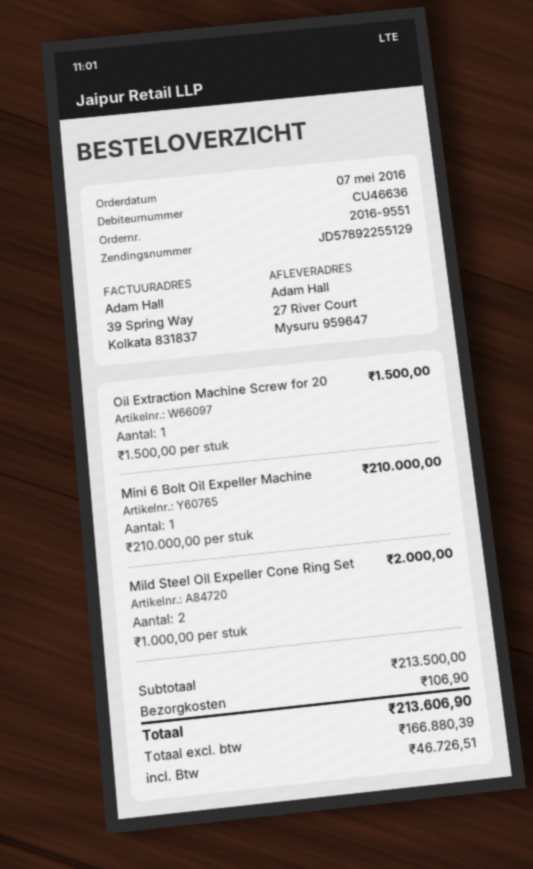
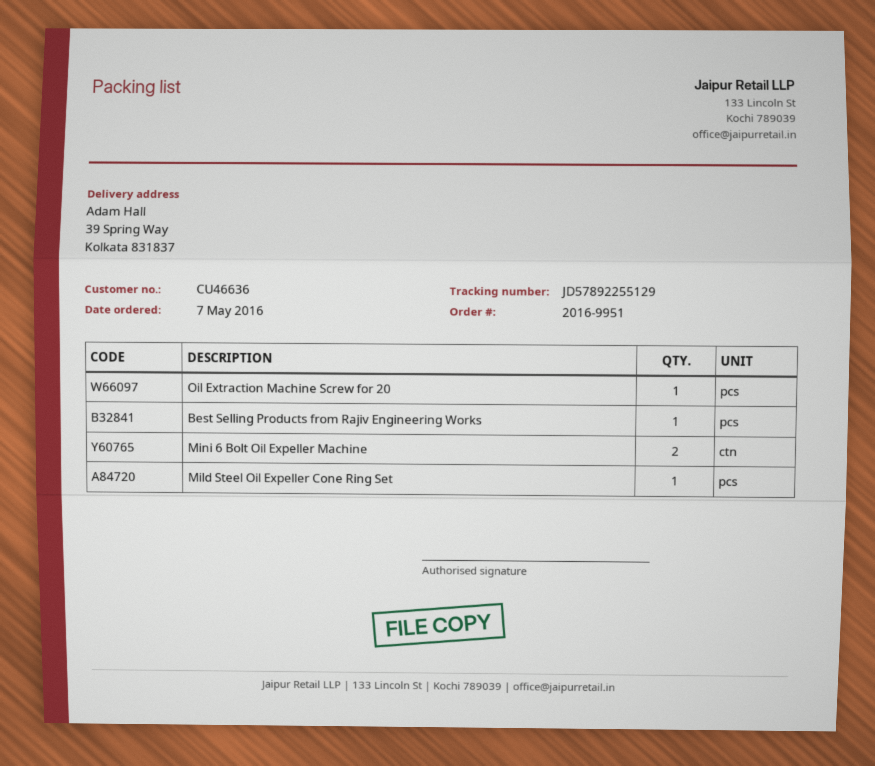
order number: 2016-9551 -> 2016-9951
ship to: 27 River Court, Mysuru 959647 -> 39 Spring Way, Kolkata 831837
Mini 6 Bolt Oil Expeller Machine: 1 -> 2
Mild Steel Oil Expeller Cone Ring Set: 2 -> 1
Best Selling Products from Rajiv Engineering Works: none -> 1

